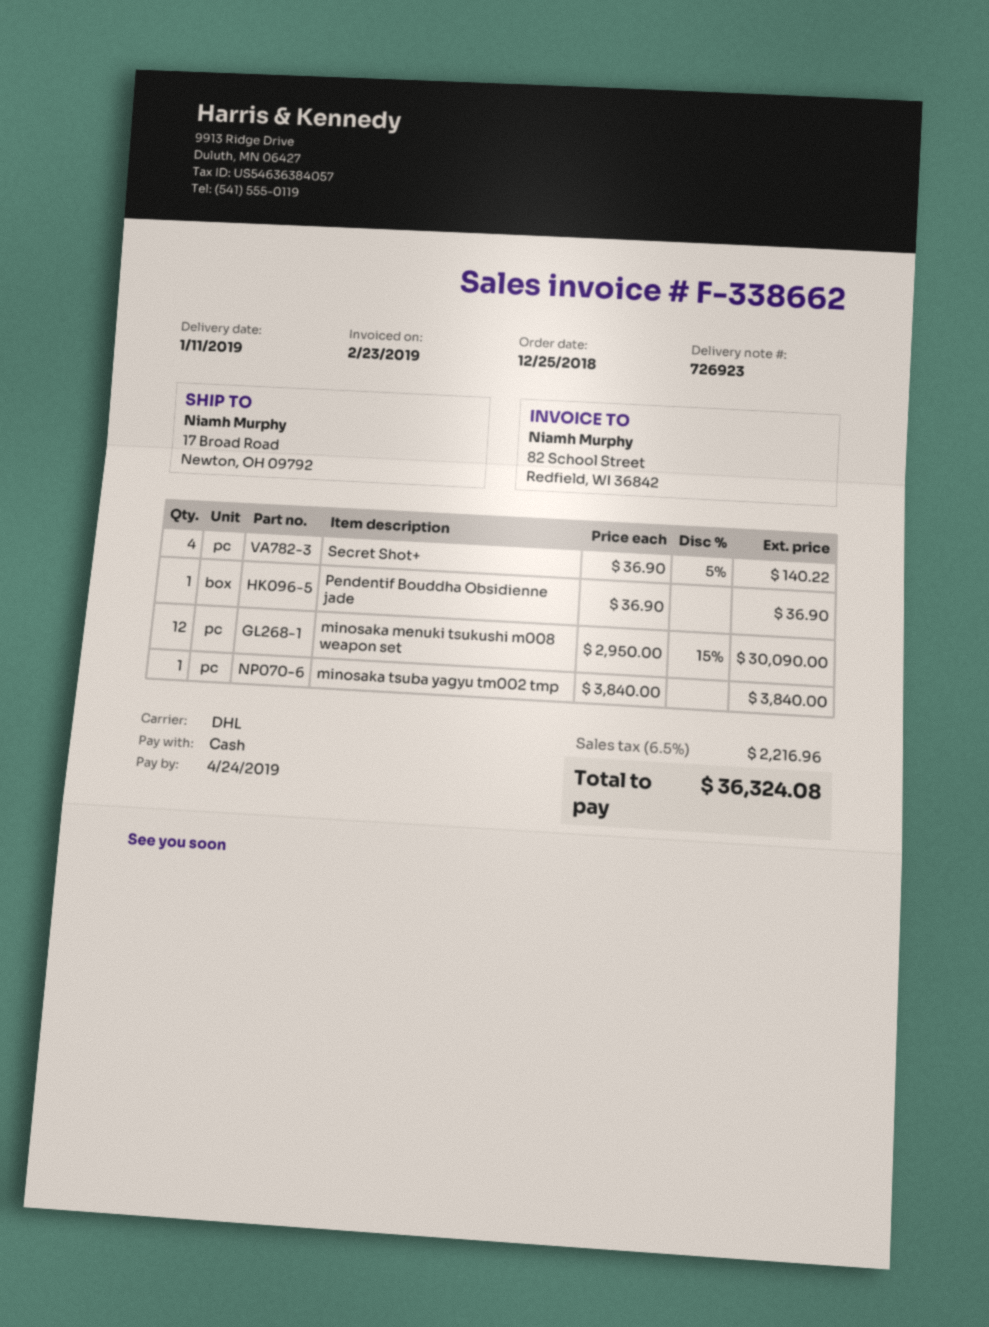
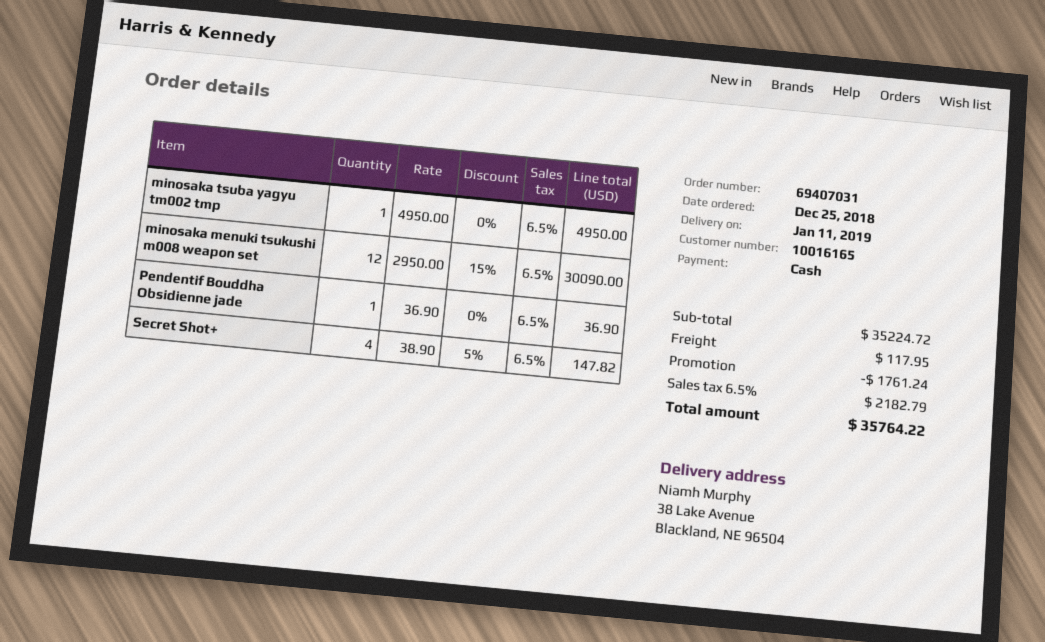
ship to: 17 Broad Road, Newton, OH 09792 -> 38 Lake Avenue, Blackland, NE 96504
Secret Shot+: 4 x 36.90 - 5% = 140.22 -> 4 x 38.90 - 5% = 147.82
minosaka tsuba yagyu tm002 tmp: 1 x 3840.00 = 3840.00 -> 1 x 4950.00 = 4950.00
discount: none -> 1761.24
shipping: none -> 117.95
tax: 6.5% = 2216.96 -> 6.5% = 2182.79
total: 36324.08 -> 35764.22

